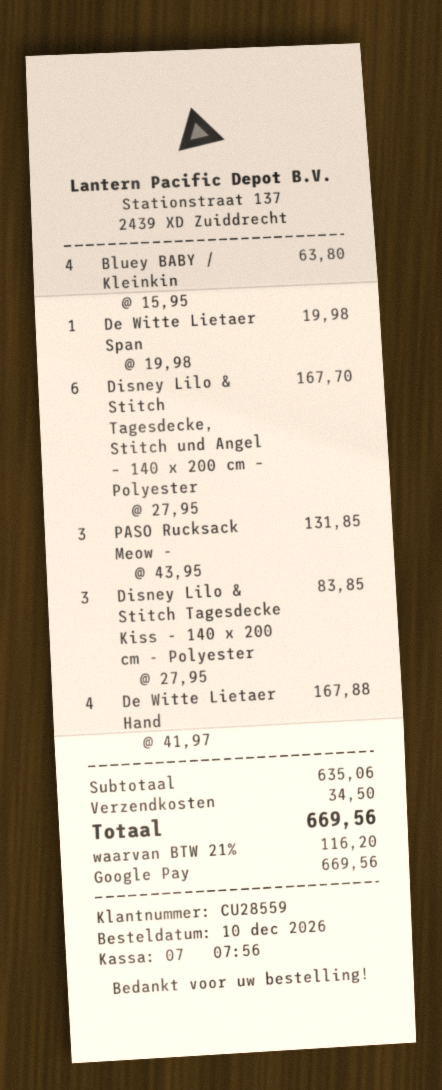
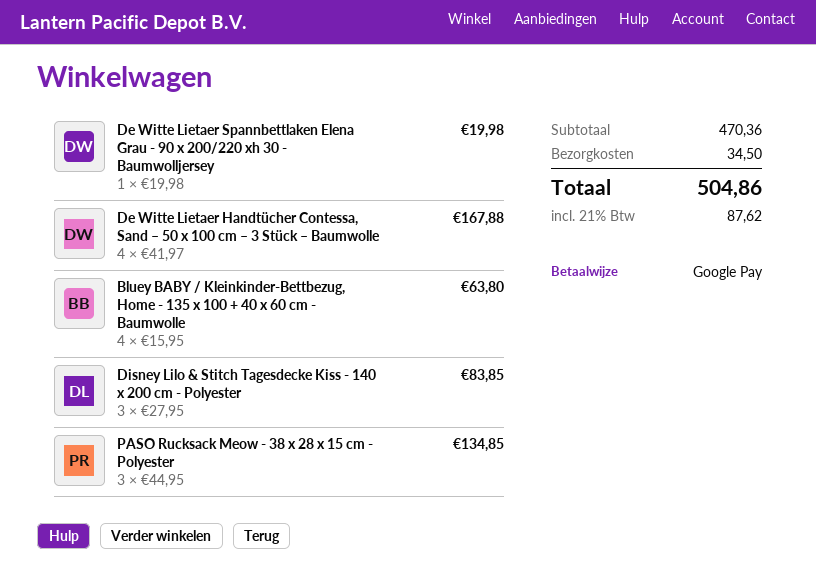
Disney Lilo & Stitch Tagesdecke, Stitch und Angel – 140 x 200 cm – Polyester: 6 x 27.95 = 167.70 -> none
PASO Rucksack Meow -: 3 x 43.95 = 131.85 -> 3 x 44.95 = 134.85
subtotal: 635.06 -> 470.36
tax: 21% = 116.20 -> 21% = 87.62
total: 669.56 -> 504.86

